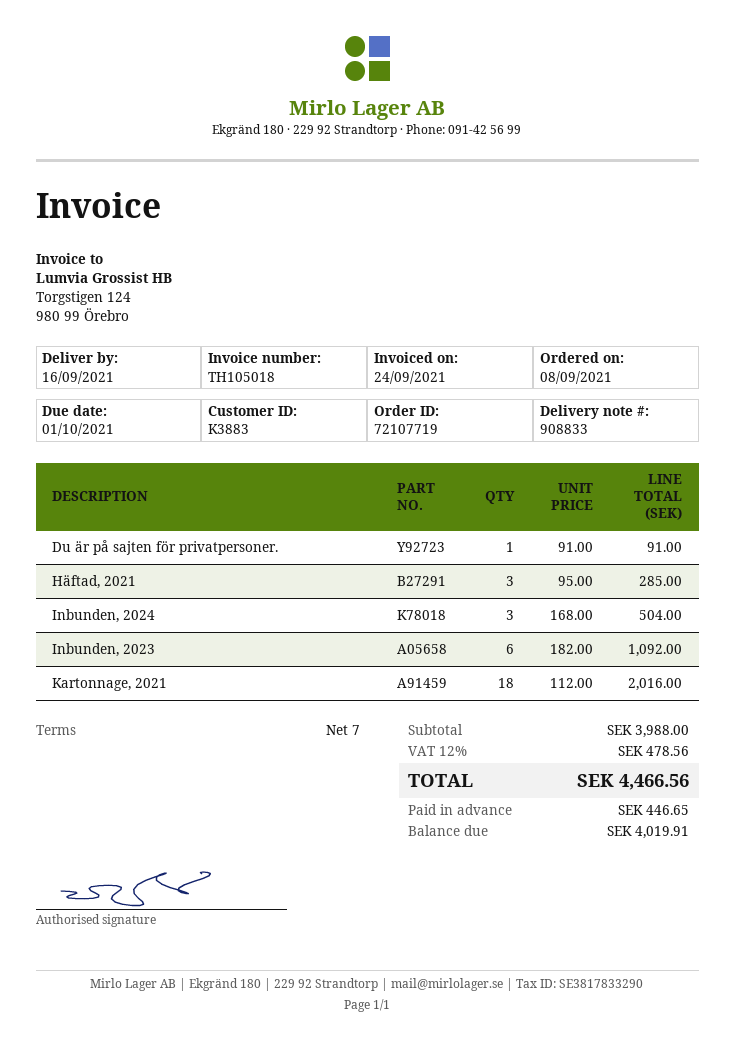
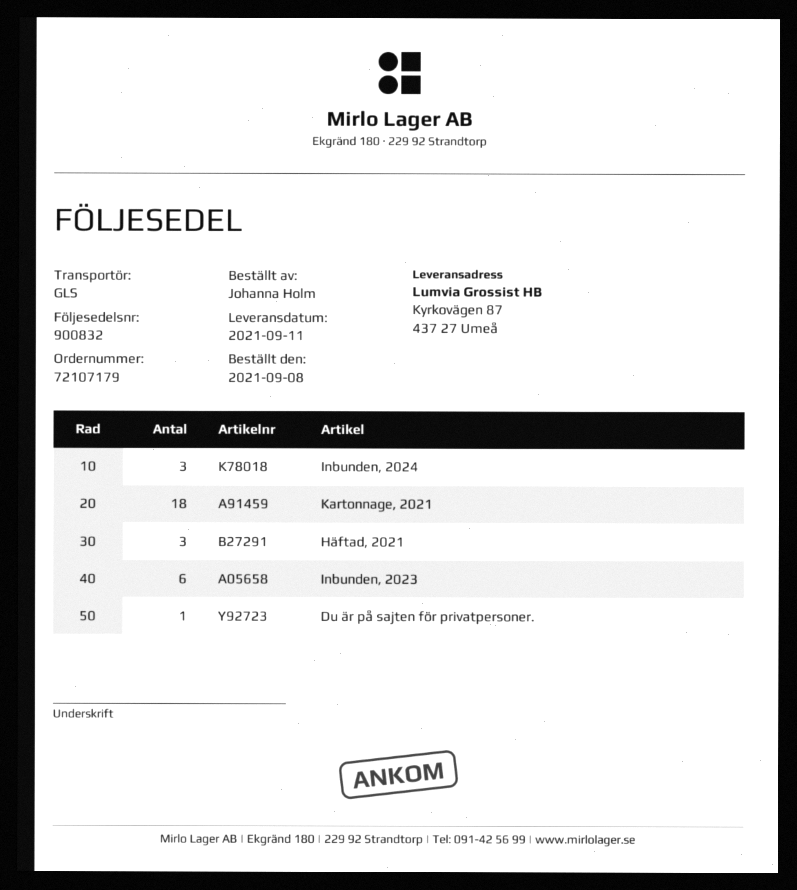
order number: 72107719 -> 72107179
delivery note number: 908833 -> 900832
delivery date: 2021-09-16 -> 2021-09-11

